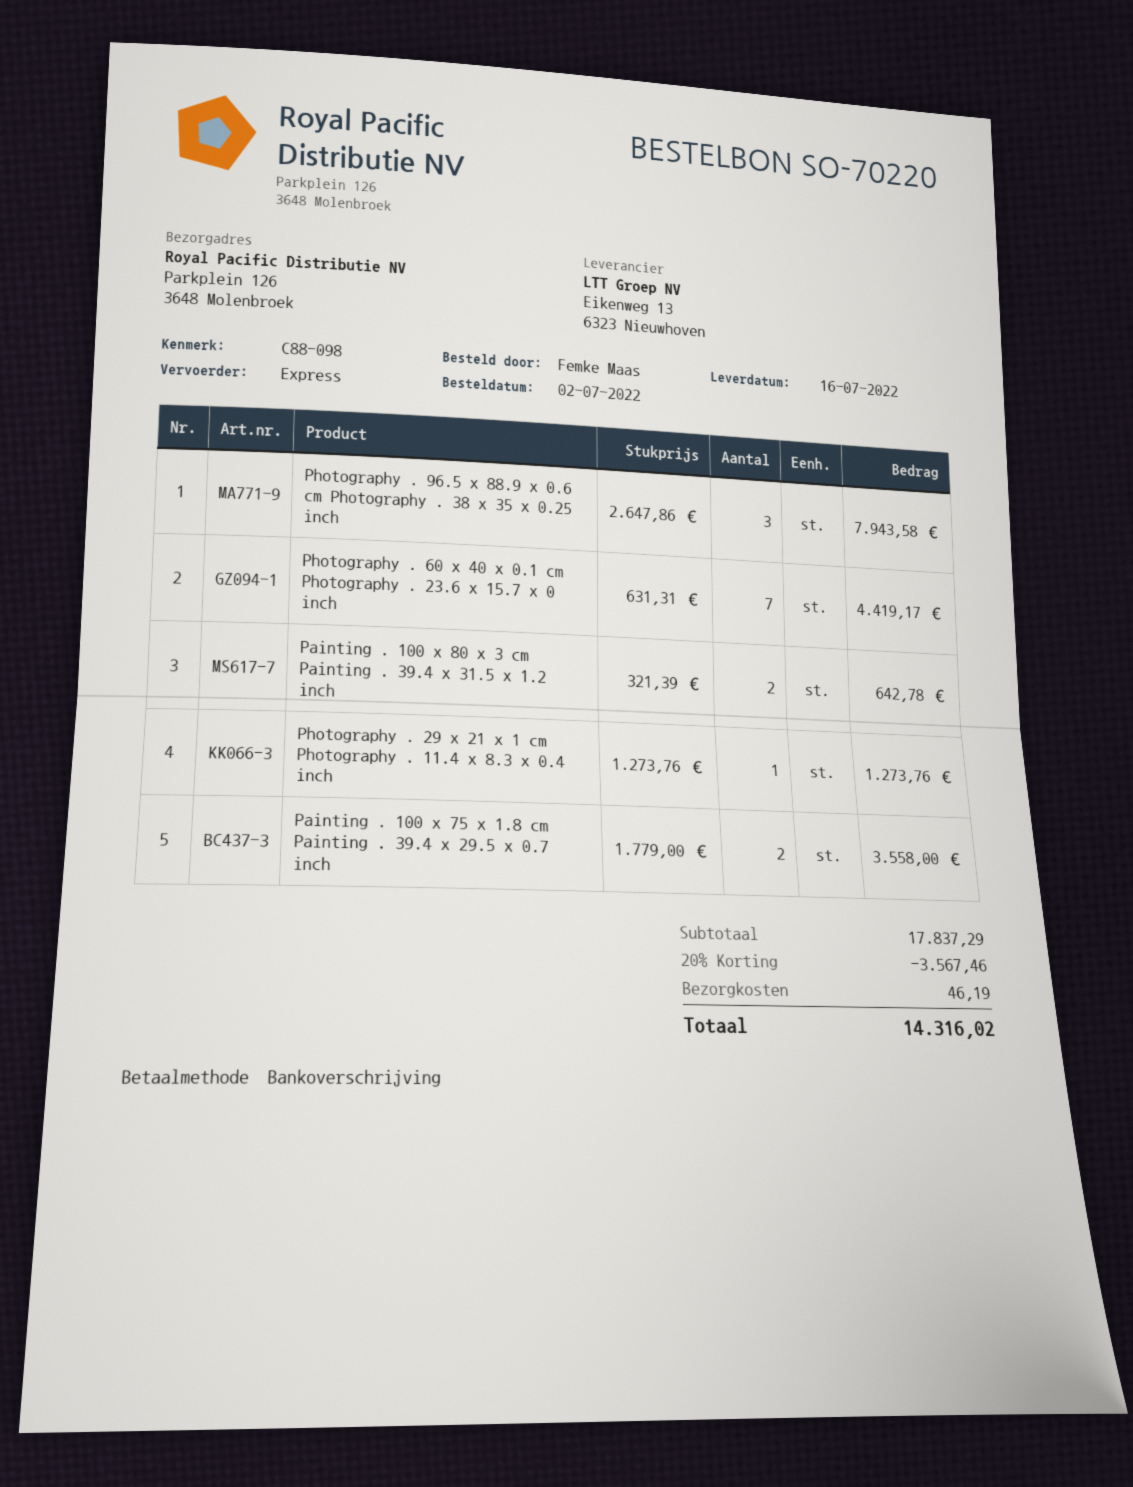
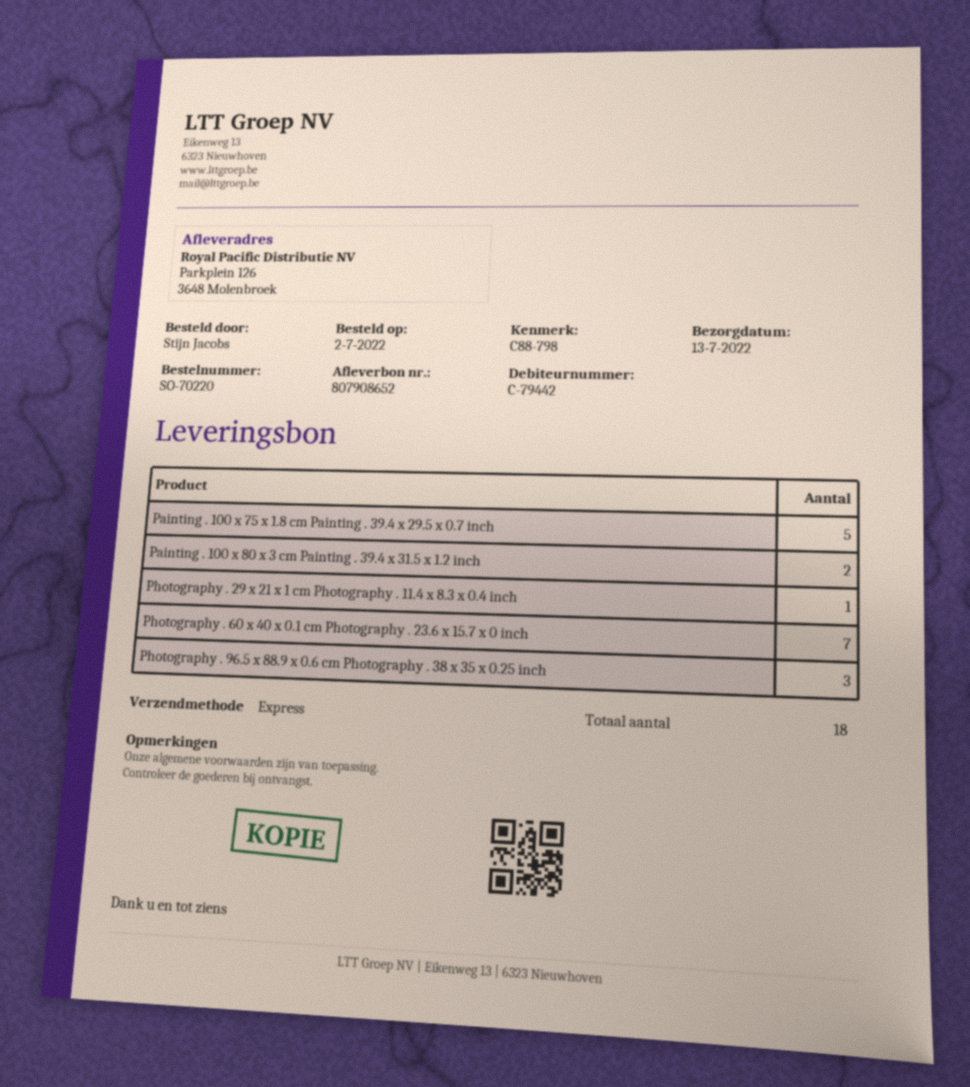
delivery date: 2022-07-16 -> 2022-07-13
reference: C88-098 -> C88-798
ordered by: Femke Maas -> Stijn Jacobs
Painting . 100 x 75 x 1.8 cm Painting . 39.4 x 29.5 x 0.7 inch: 2 -> 5

